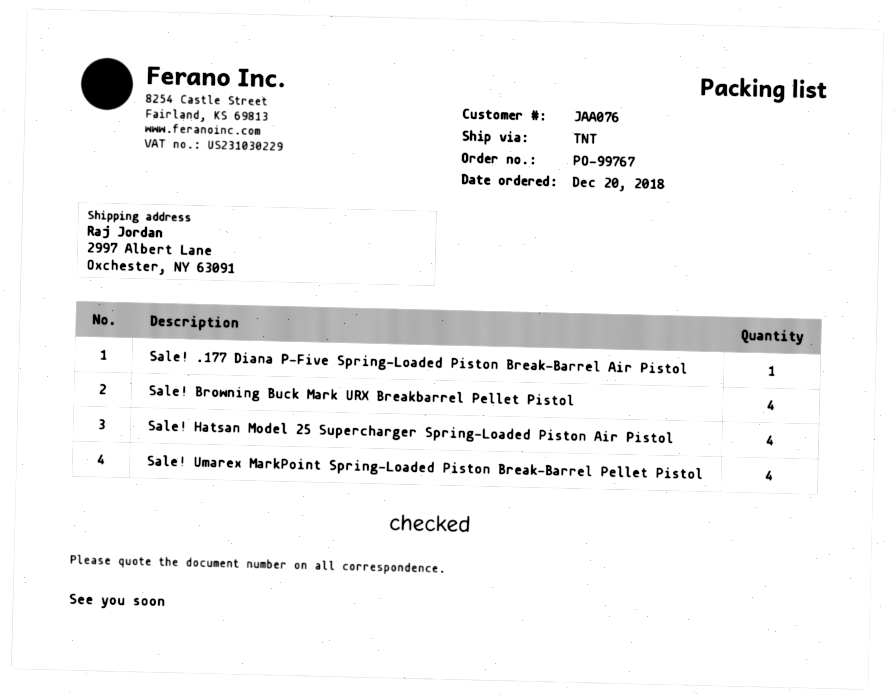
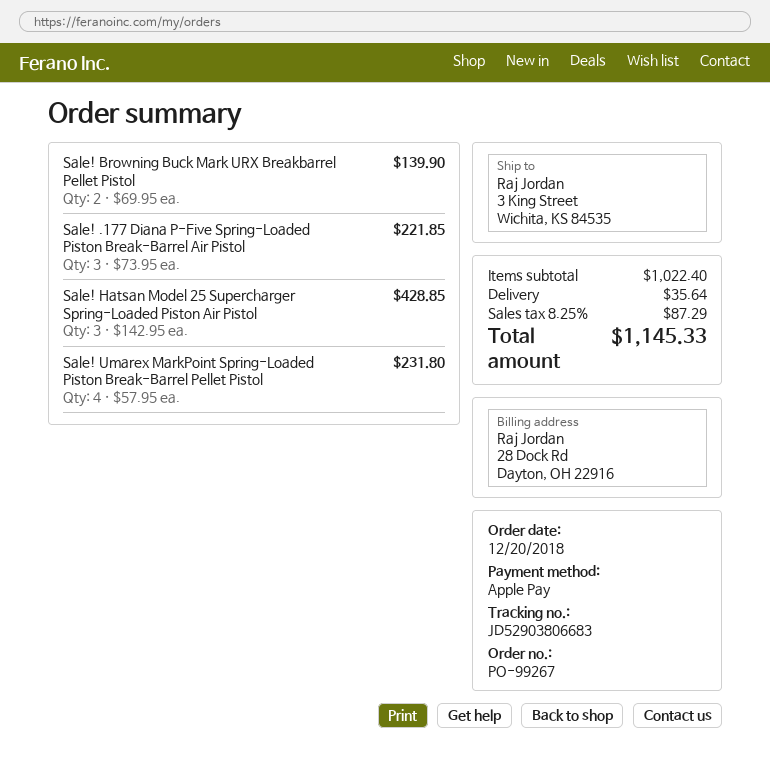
order number: PO-99767 -> PO-99267
ship to: 2997 Albert Lane, Oxchester, NY 63091 -> 3 King Street, Wichita, KS 84535
Sale! .177 Diana P-Five Spring-Loaded Piston Break-Barrel Air Pistol: 1 -> 3
Sale! Browning Buck Mark URX Breakbarrel Pellet Pistol: 4 -> 2
Sale! Hatsan Model 25 Supercharger Spring-Loaded Piston Air Pistol: 4 -> 3

